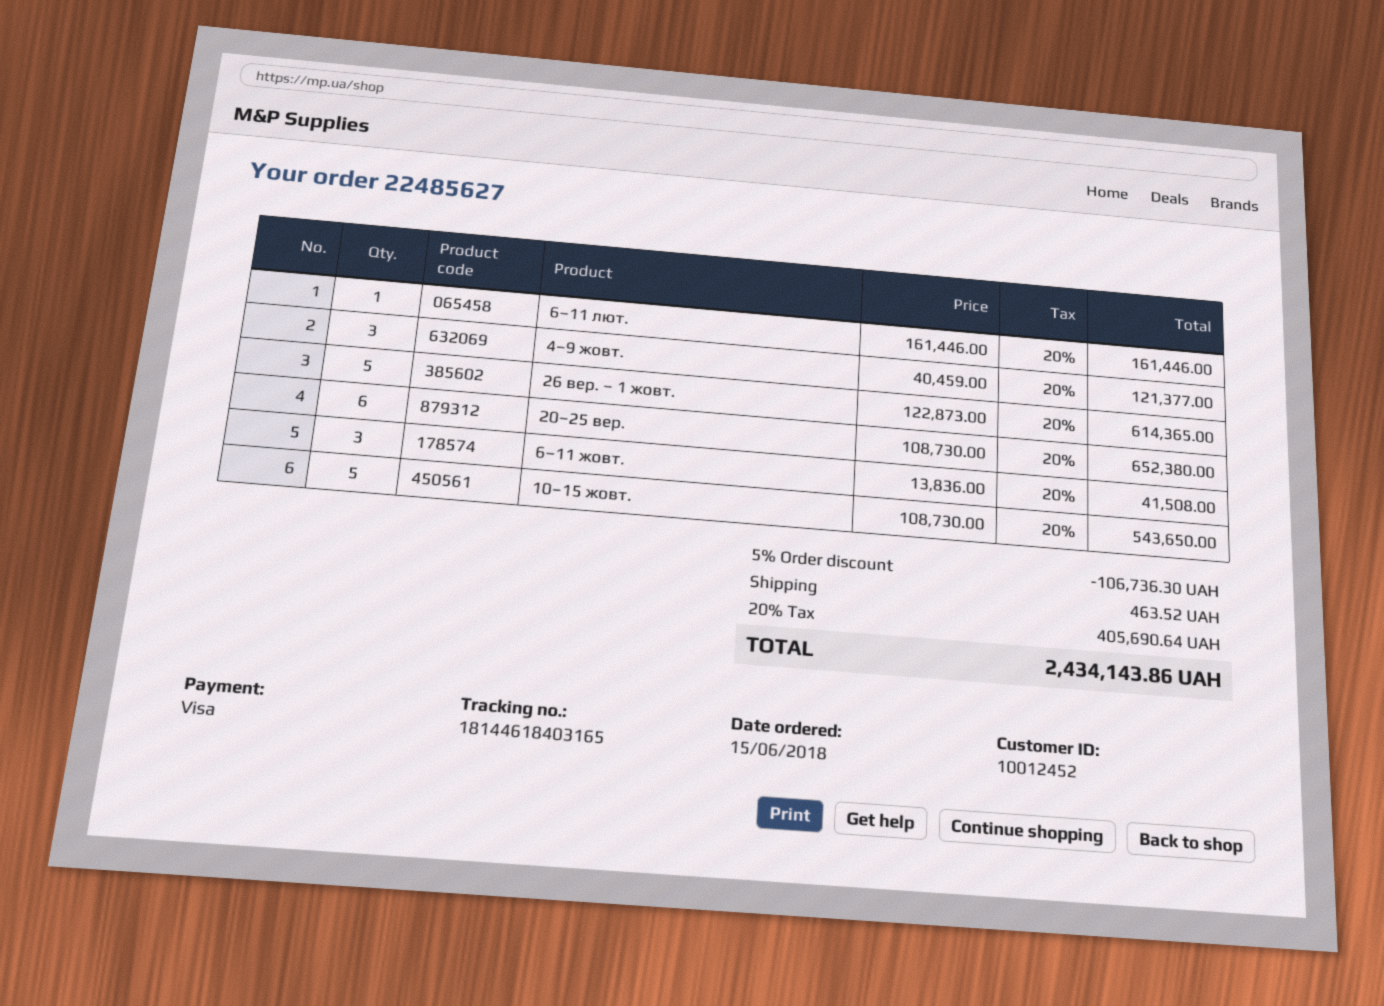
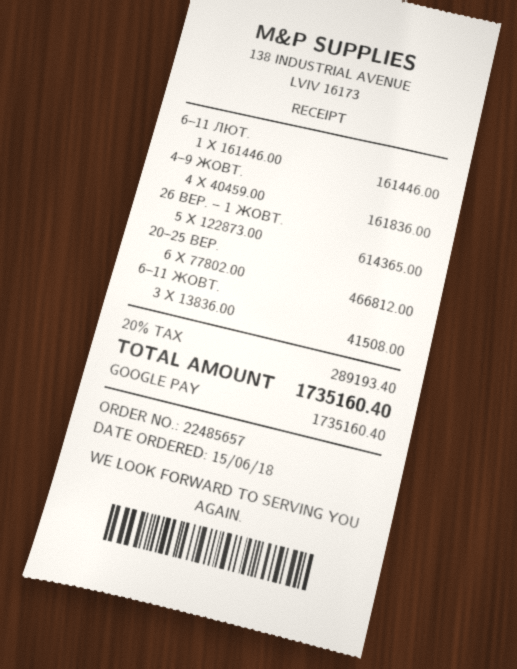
order number: 22485627 -> 22485657
payment method: Visa -> Google Pay
4–9 жовт.: 3 x 40459.00 = 121377.00 -> 4 x 40459.00 = 161836.00
20–25 вер.: 6 x 108730.00 = 652380.00 -> 6 x 77802.00 = 466812.00
10–15 жовт.: 5 x 108730.00 = 543650.00 -> none
discount: 5% = 106736.30 -> none
shipping: 463.52 -> none
tax: 20% = 405690.64 -> 20% = 289193.40
total: 2434143.86 -> 1735160.40

